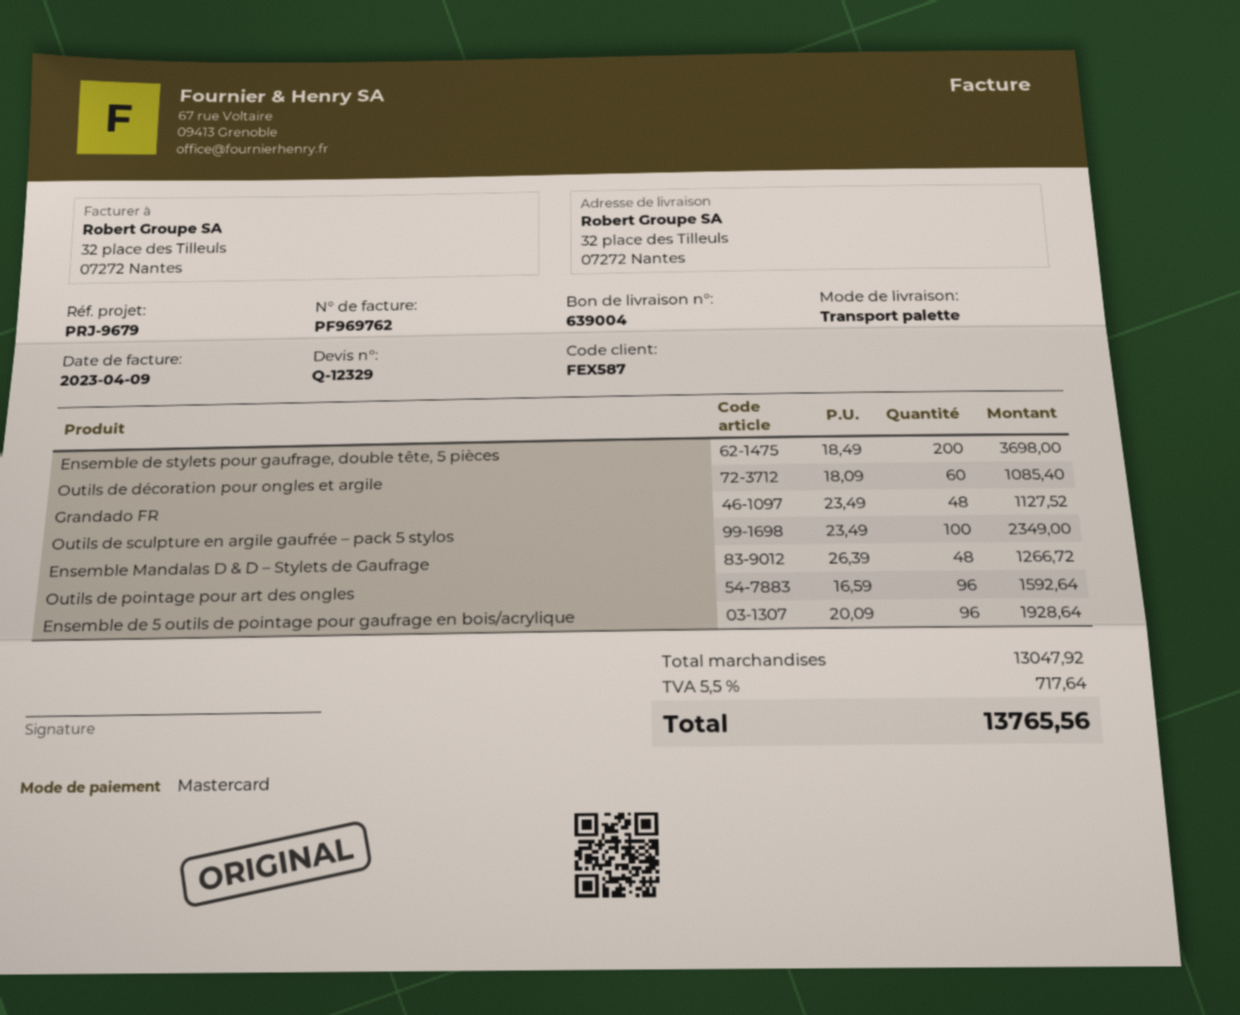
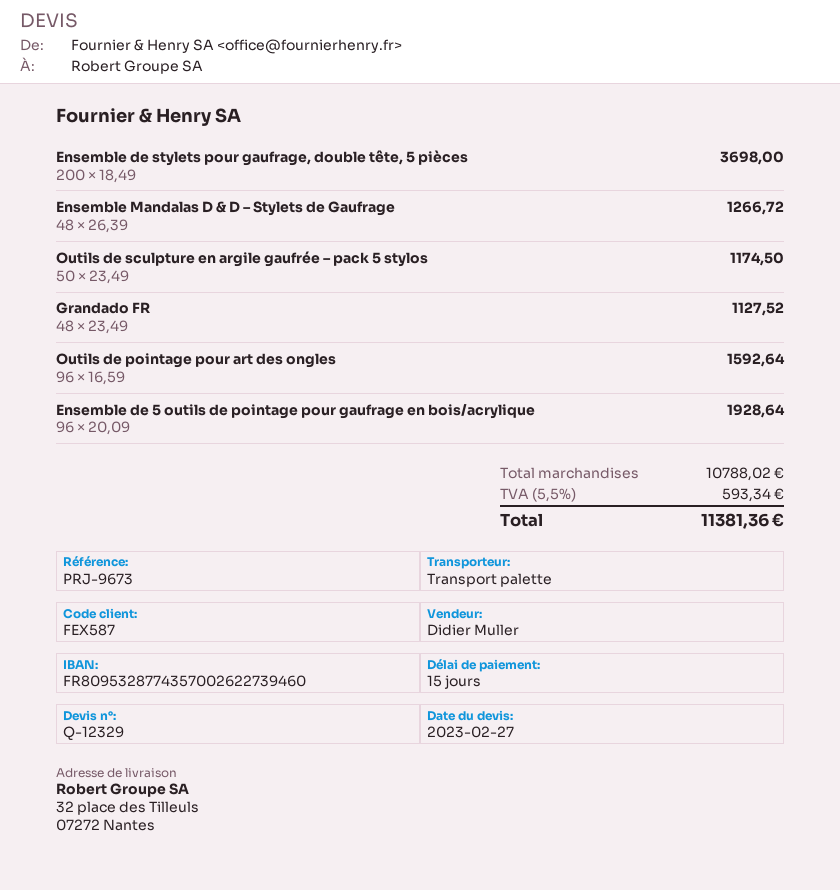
reference: PRJ-9679 -> PRJ-9673
Outils de décoration pour ongles et argile: 60 x 18.09 = 1085.40 -> none
Outils de sculpture en argile gaufrée – pack 5 stylos: 100 x 23.49 = 2349.00 -> 50 x 23.49 = 1174.50
subtotal: 13047.92 -> 10788.02
tax: 5.5% = 717.64 -> 5.5% = 593.34
total: 13765.56 -> 11381.36

